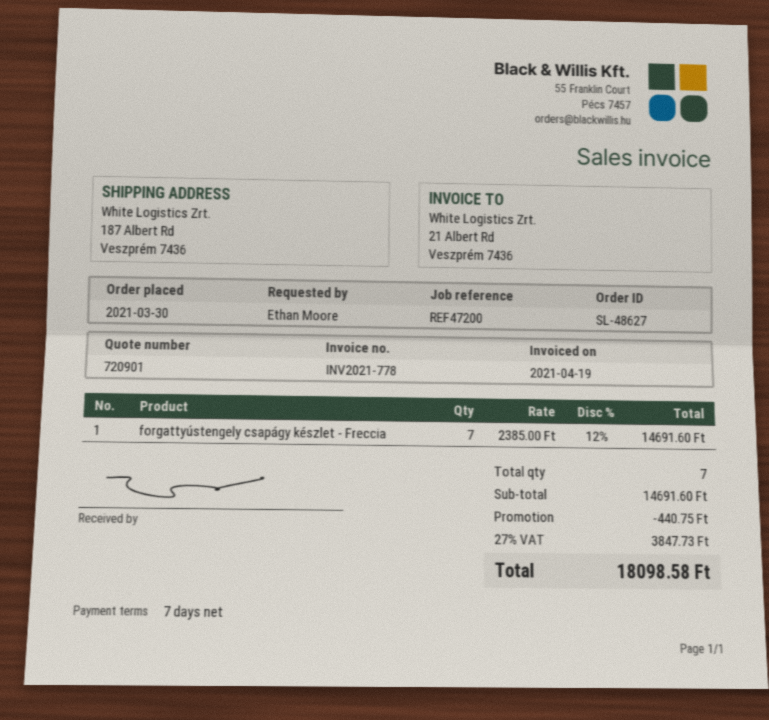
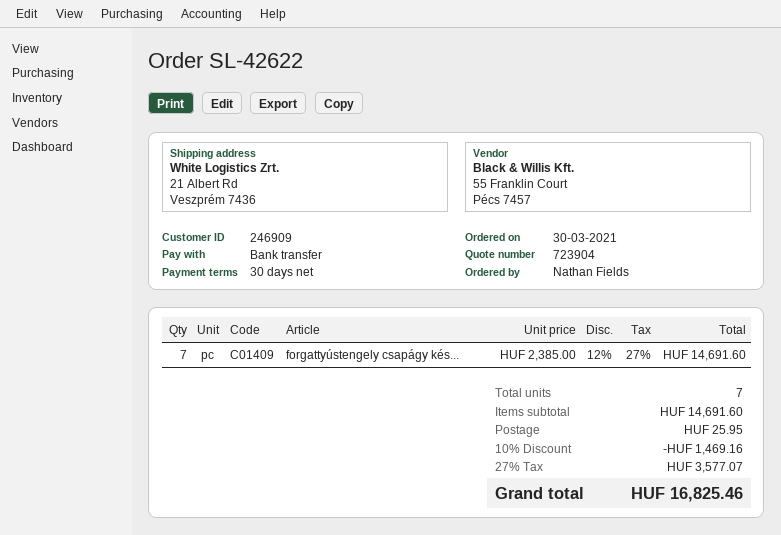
quote number: 720901 -> 723904
order number: SL-48627 -> SL-42622
payment terms: 7 days -> 30 days
ordered by: Ethan Moore -> Nathan Fields
ship to: 187 Albert Rd, Veszprém 7436 -> 21 Albert Rd, Veszprém 7436
discount: 440.75 -> 1469.16
shipping: none -> 25.95
tax: 27% = 3847.73 -> 27% = 3577.07
total: 18098.58 -> 16825.46

